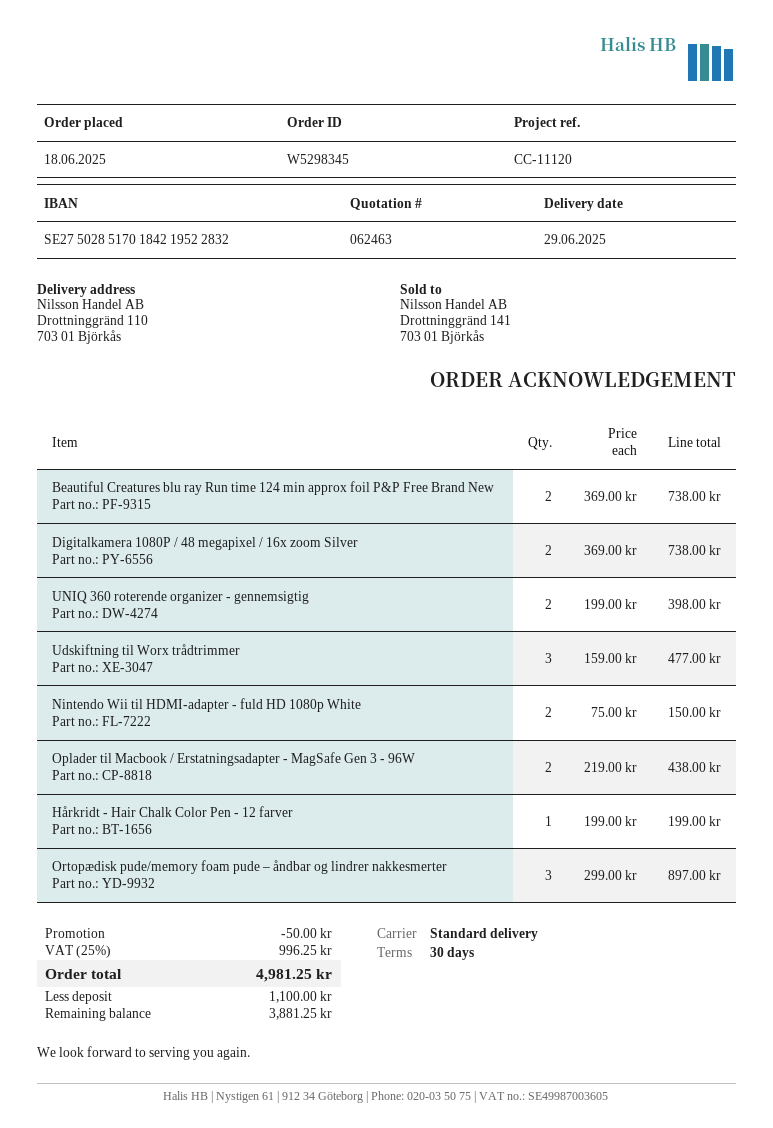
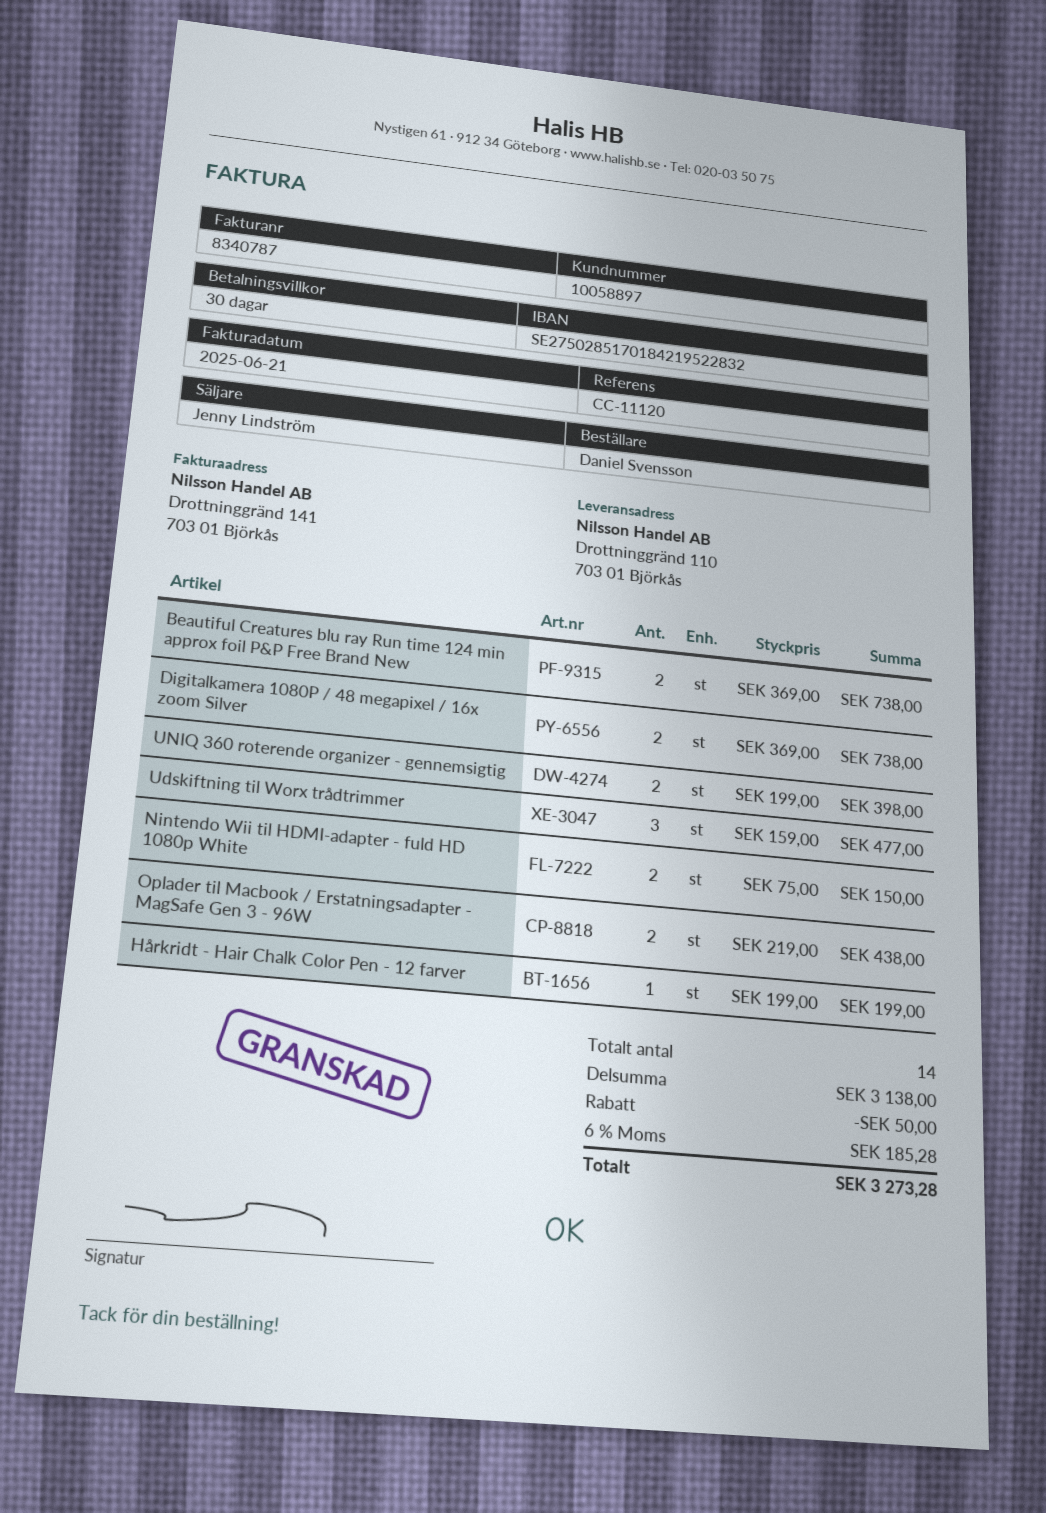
Ortopædisk pude/memory foam pude – åndbar og lindrer nakkesmerter: 3 x 299.00 = 897.00 -> none
tax: 25% = 996.25 -> 6% = 185.28
total: 4981.25 -> 3273.28

